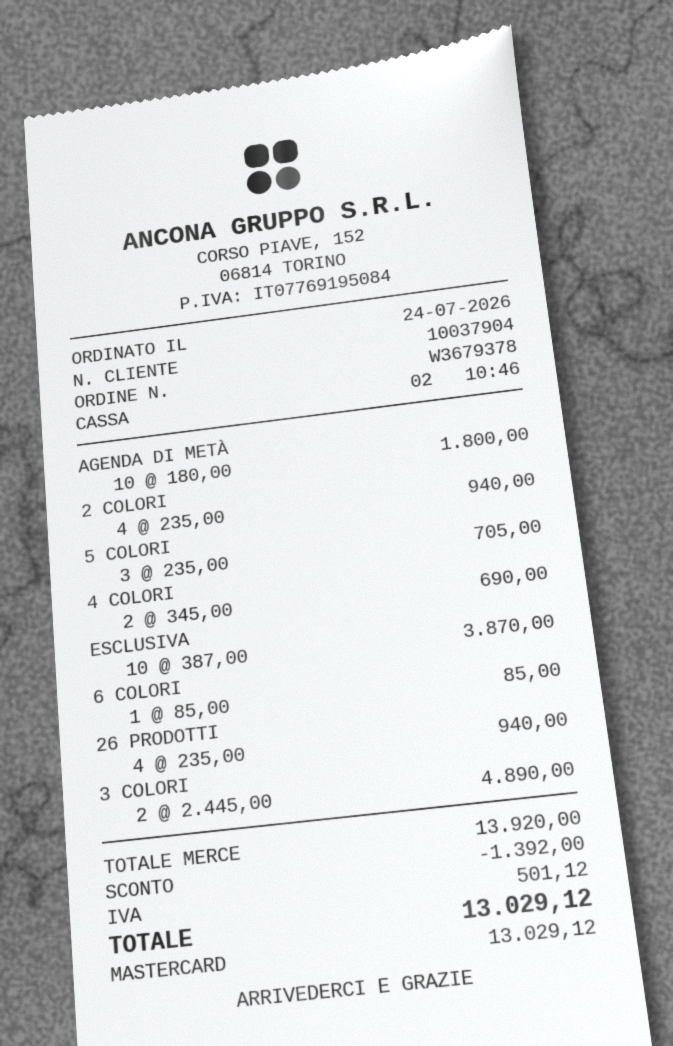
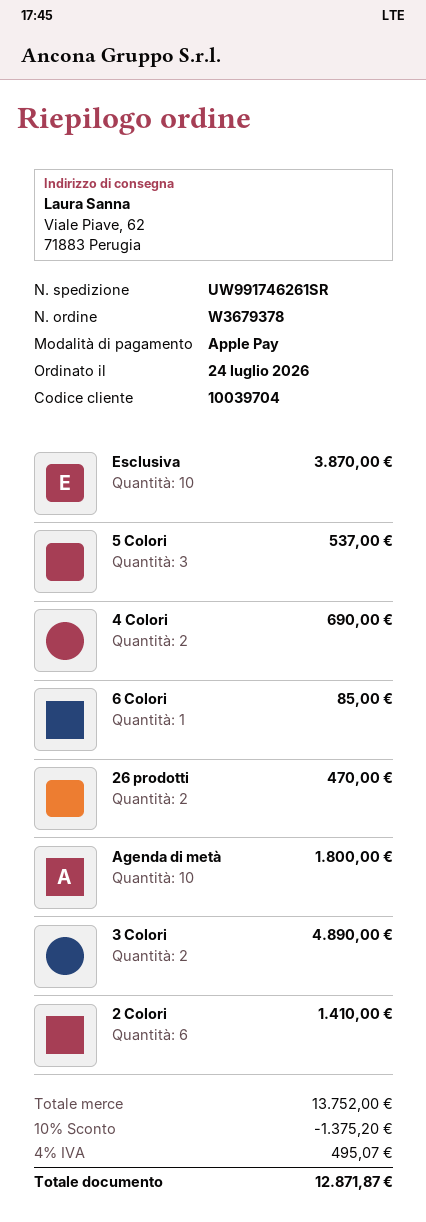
customer number: 10037904 -> 10039704
payment method: Mastercard -> Apple Pay
2 COLORI: 4 for 940.00 -> 6 for 1410.00
5 COLORI: 3 for 705.00 -> 3 for 537.00
26 PRODOTTI: 4 for 940.00 -> 2 for 470.00
subtotal: 13920.00 -> 13752.00
discount: 1392.00 -> 1375.20
tax: 501.12 -> 495.07
total: 13029.12 -> 12871.87

